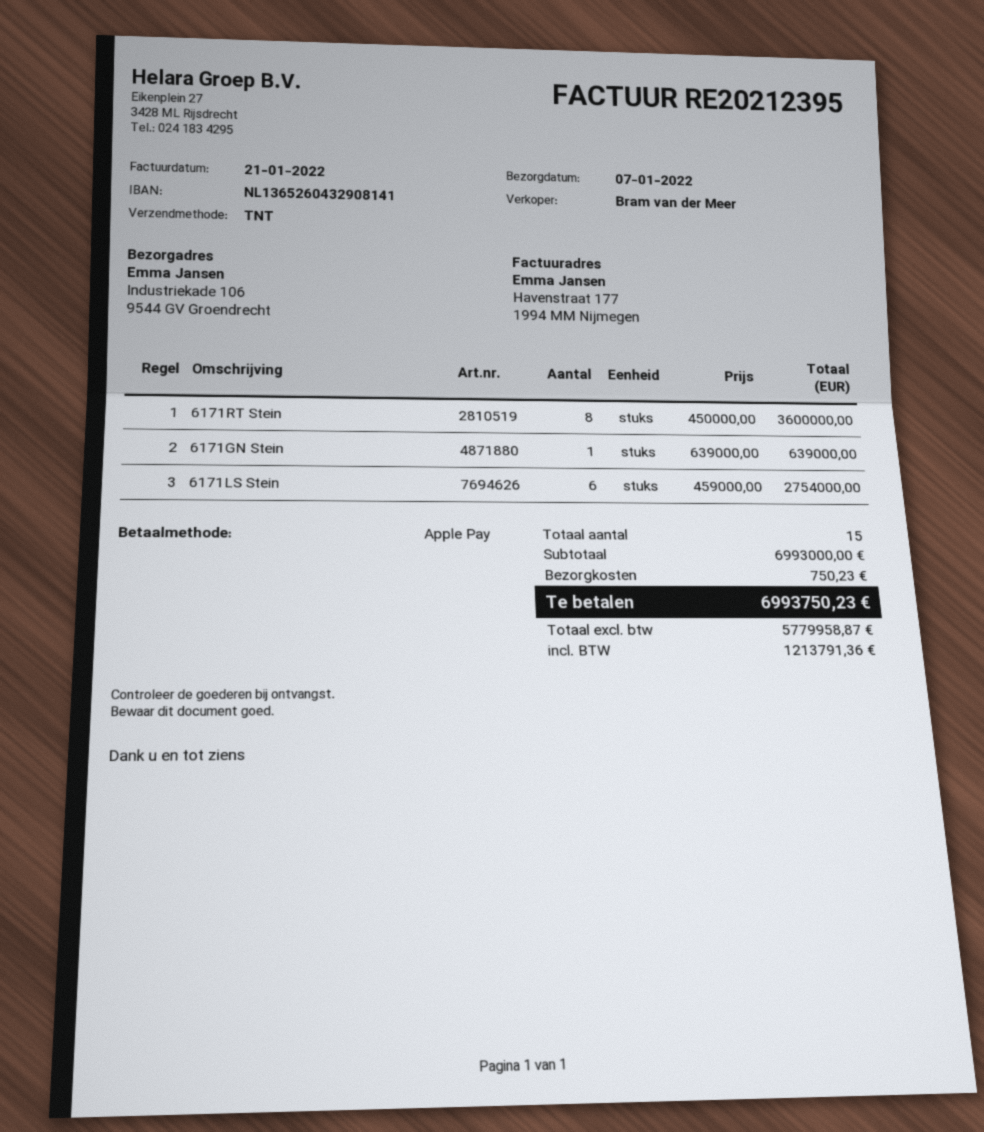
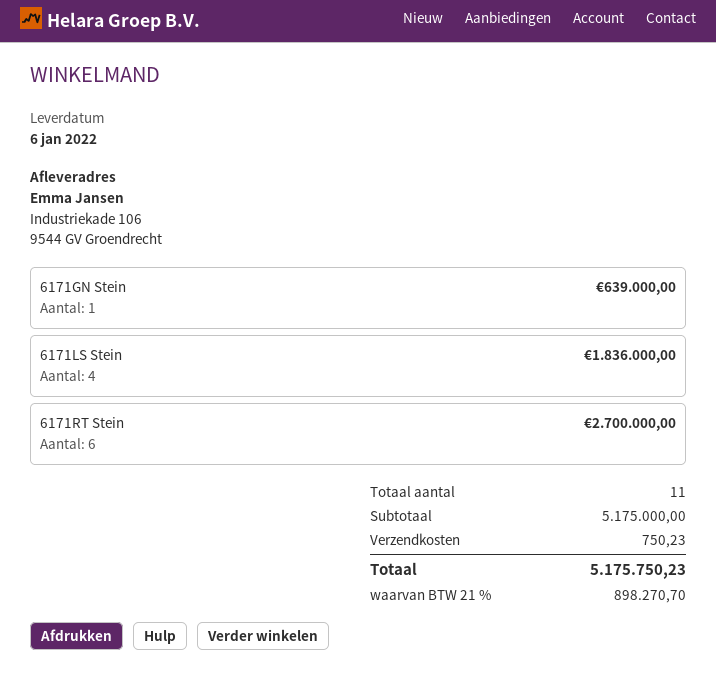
delivery date: 2022-01-07 -> 2022-01-06
6171RT Stein: 8 for 3600000.00 -> 6 for 2700000.00
6171LS Stein: 6 for 2754000.00 -> 4 for 1836000.00
total quantity: 15 -> 11
subtotal: 6993000.00 -> 5175000.00
tax: 1213791.36 -> 898270.70
total: 6993750.23 -> 5175750.23

